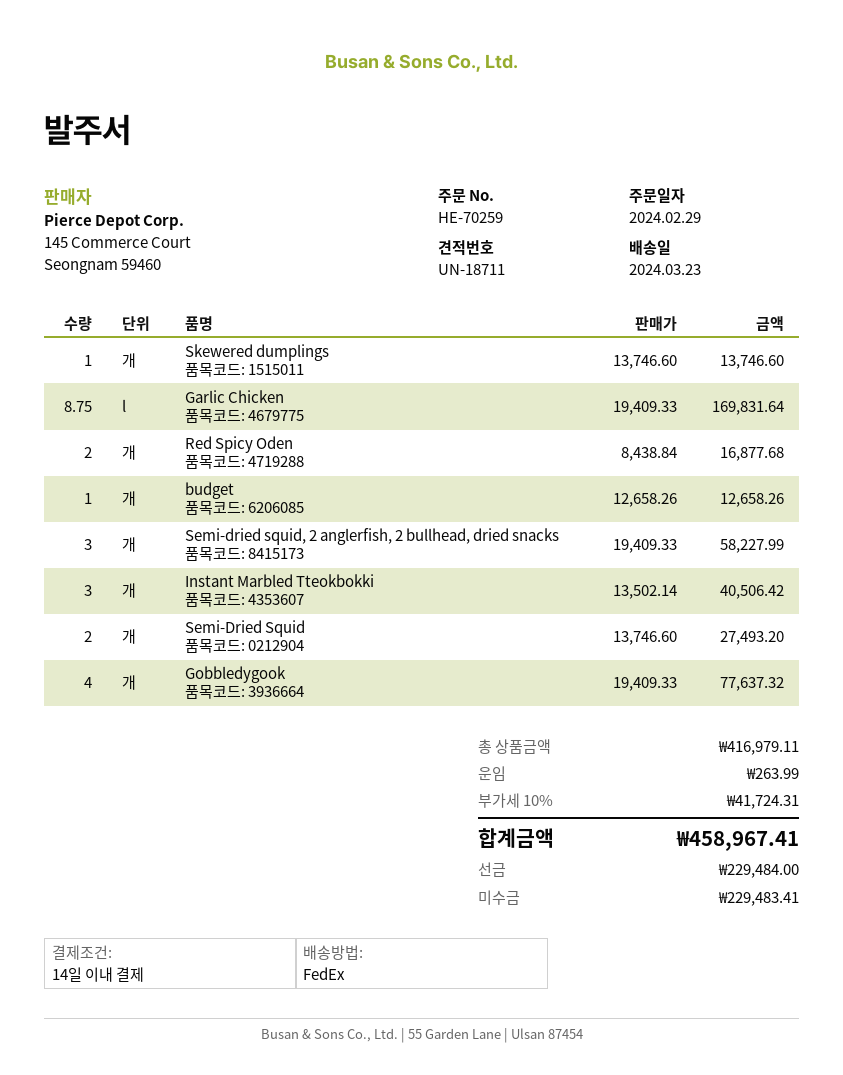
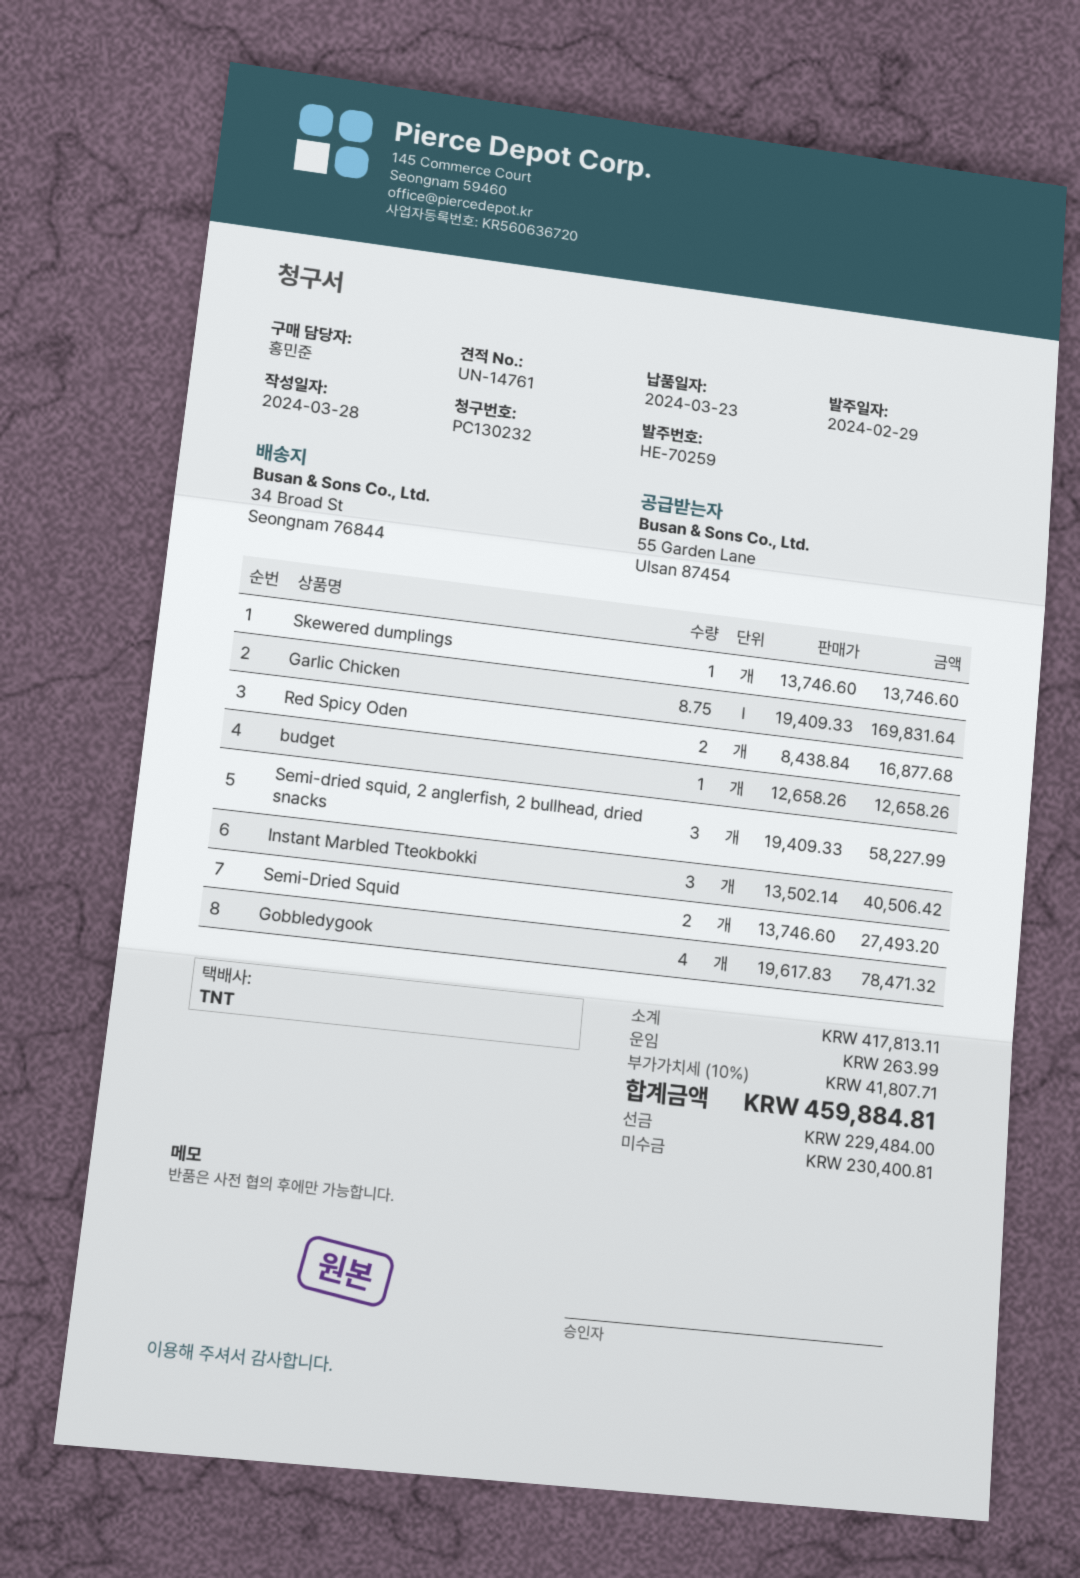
quote number: UN-18711 -> UN-14761
shipping method: FedEx -> TNT
Gobbledygook: 4 x 19409.33 = 77637.32 -> 4 x 19617.83 = 78471.32
subtotal: 416979.11 -> 417813.11
tax: 10% = 41724.31 -> 10% = 41807.71
total: 458967.41 -> 459884.81
balance: 229483.41 -> 230400.81

